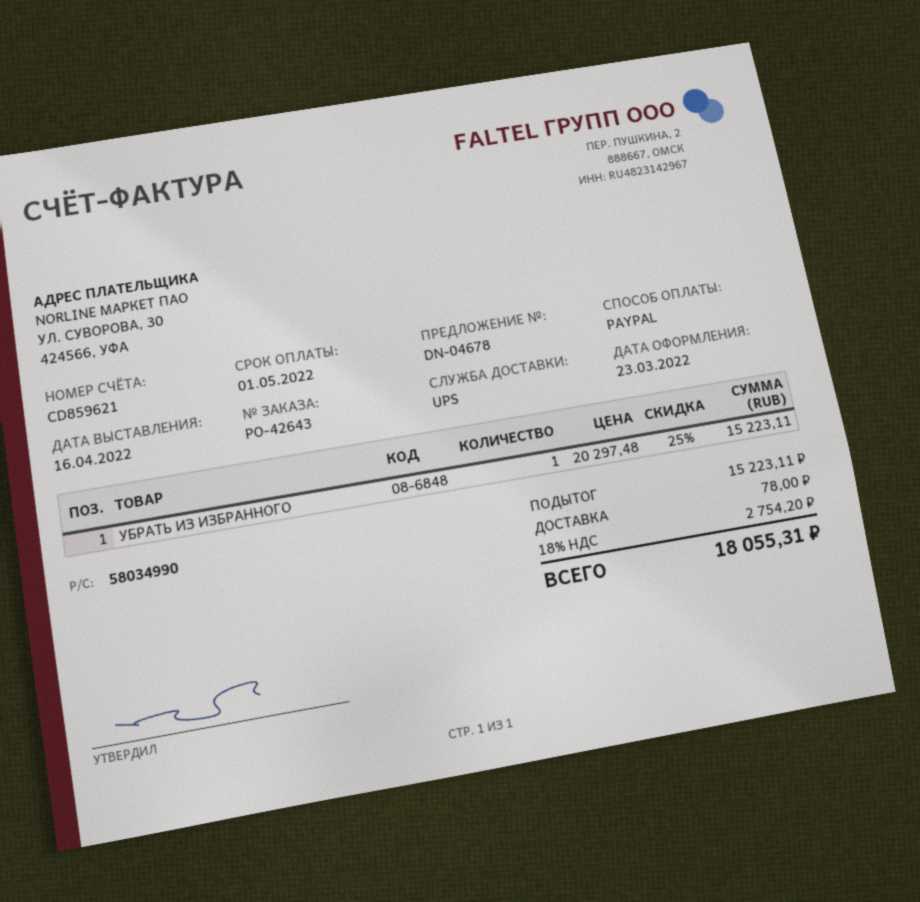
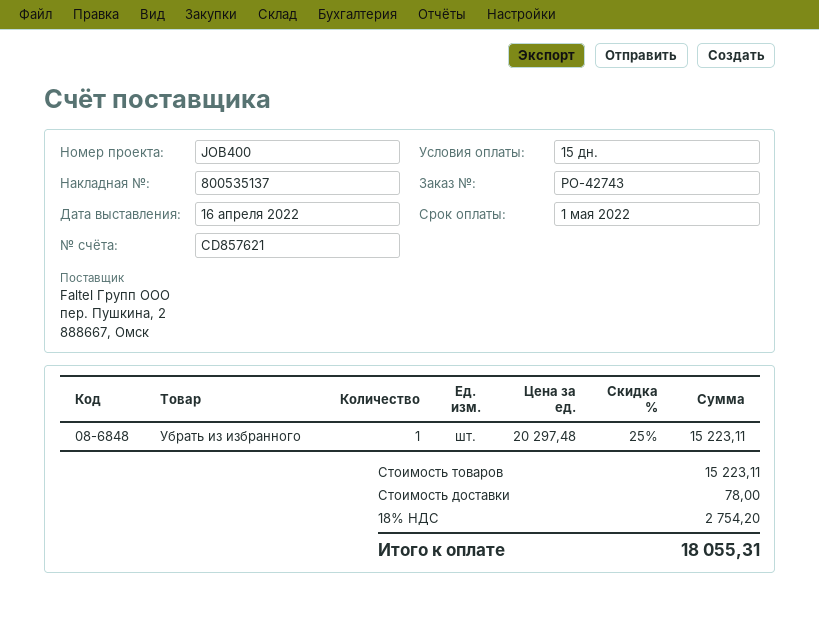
order number: PO-42643 -> PO-42743
invoice number: CD859621 -> CD857621

